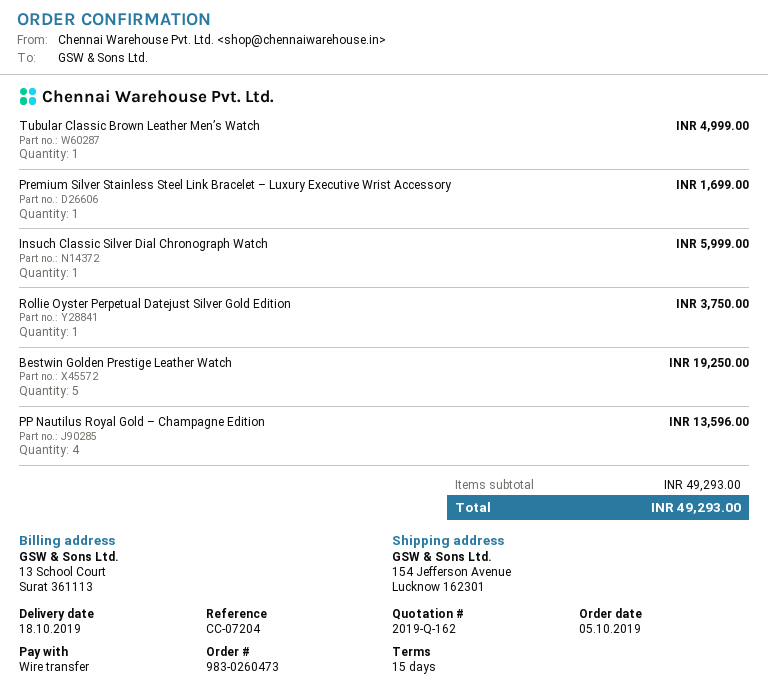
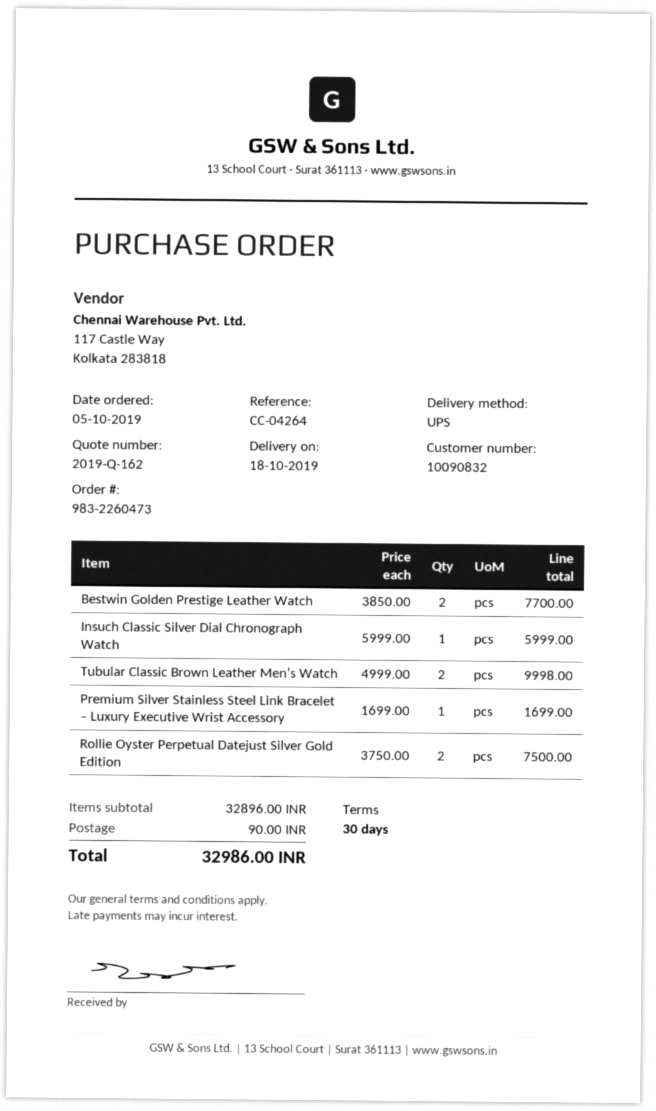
order number: 983-0260473 -> 983-2260473
payment terms: 15 days -> 30 days
reference: CC-07204 -> CC-04264
Tubular Classic Brown Leather Men’s Watch: 1 for 4999.00 -> 2 for 9998.00
Rollie Oyster Perpetual Datejust Silver Gold Edition: 1 for 3750.00 -> 2 for 7500.00
Bestwin Golden Prestige Leather Watch: 5 for 19250.00 -> 2 for 7700.00
PP Nautilus Royal Gold – Champagne Edition: 4 for 13596.00 -> none
subtotal: 49293.00 -> 32896.00
shipping: none -> 90.00
total: 49293.00 -> 32986.00

